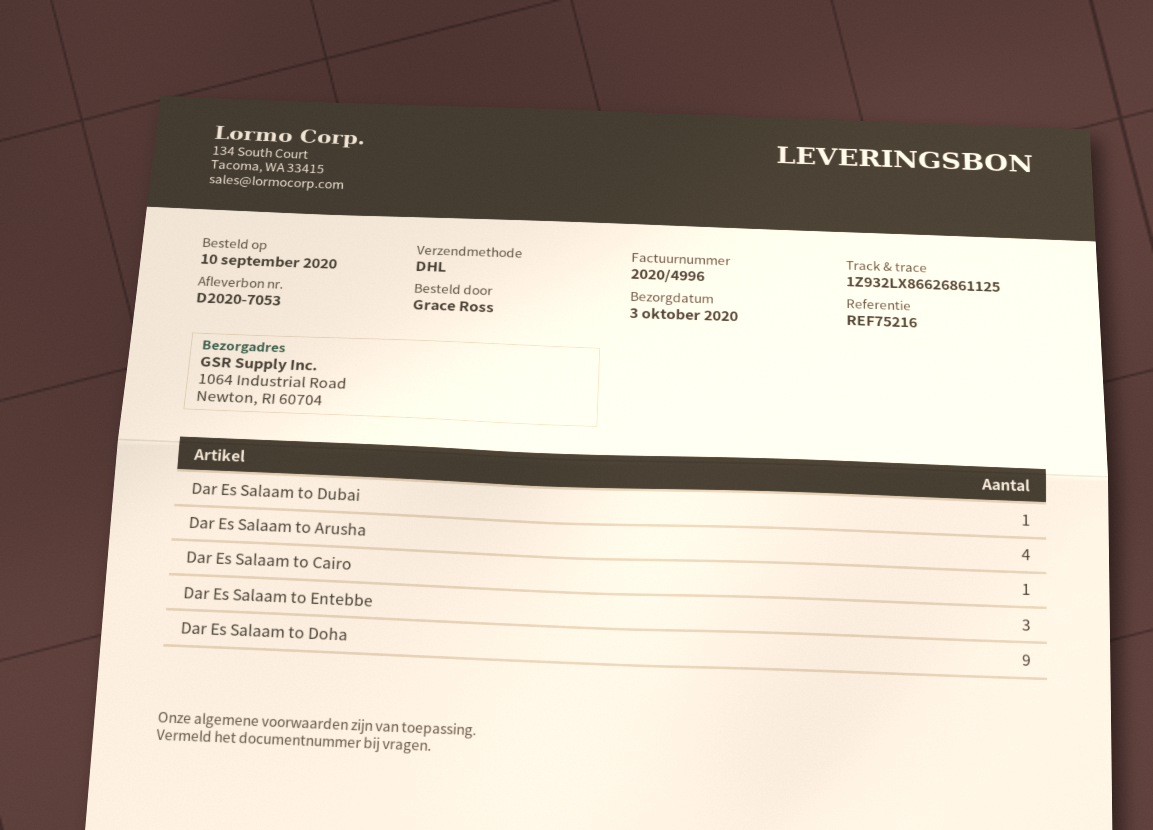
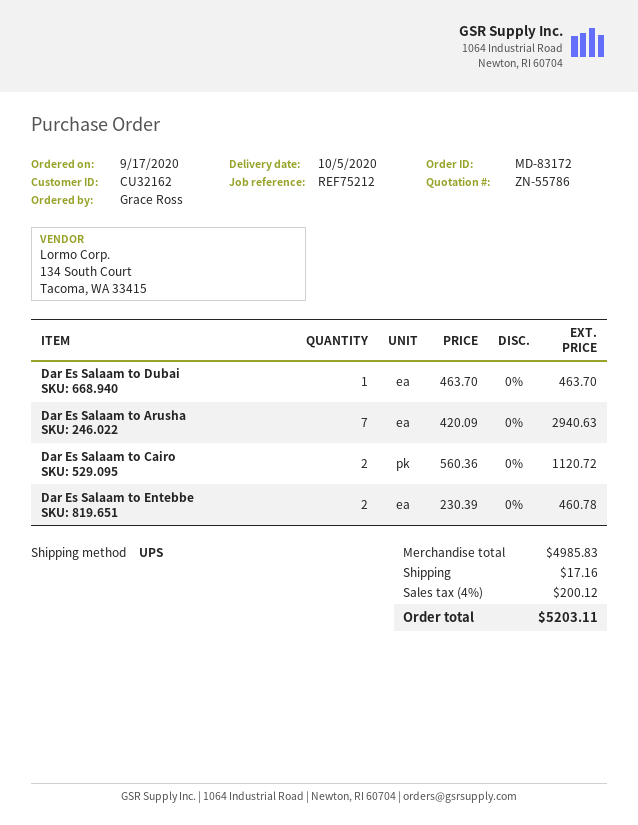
order date: 2020-09-10 -> 2020-09-17
delivery date: 2020-10-03 -> 2020-10-05
reference: REF75216 -> REF75212
shipping method: DHL -> UPS
Dar Es Salaam to Arusha: 4 -> 7
Dar Es Salaam to Cairo: 1 -> 2
Dar Es Salaam to Entebbe: 3 -> 2
Dar Es Salaam to Doha: 9 -> none

